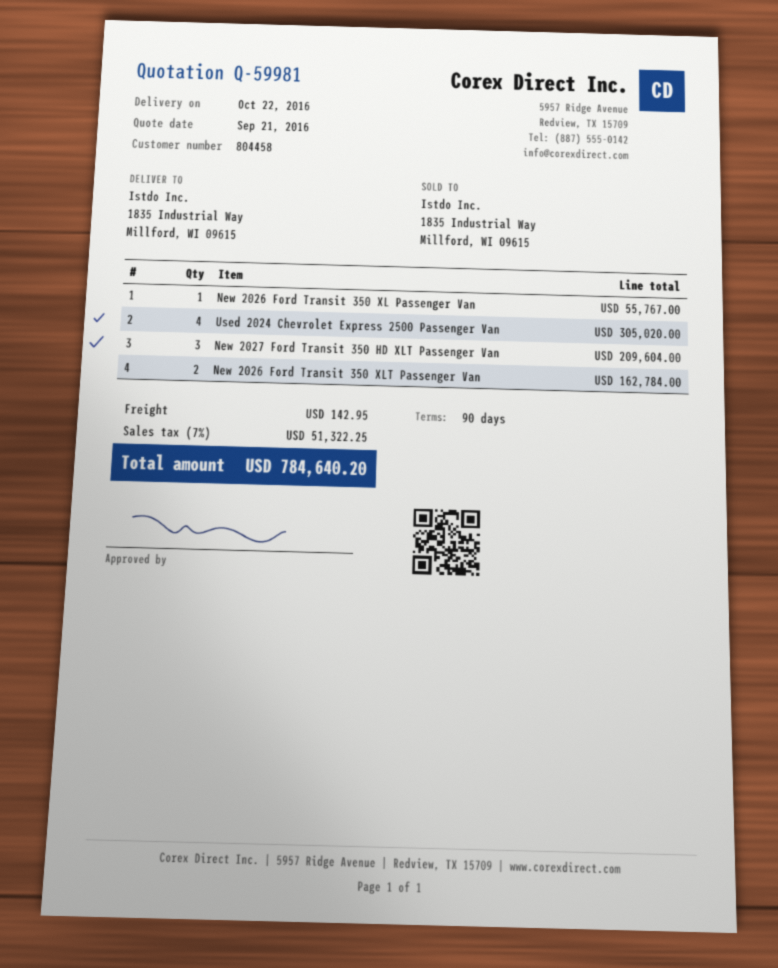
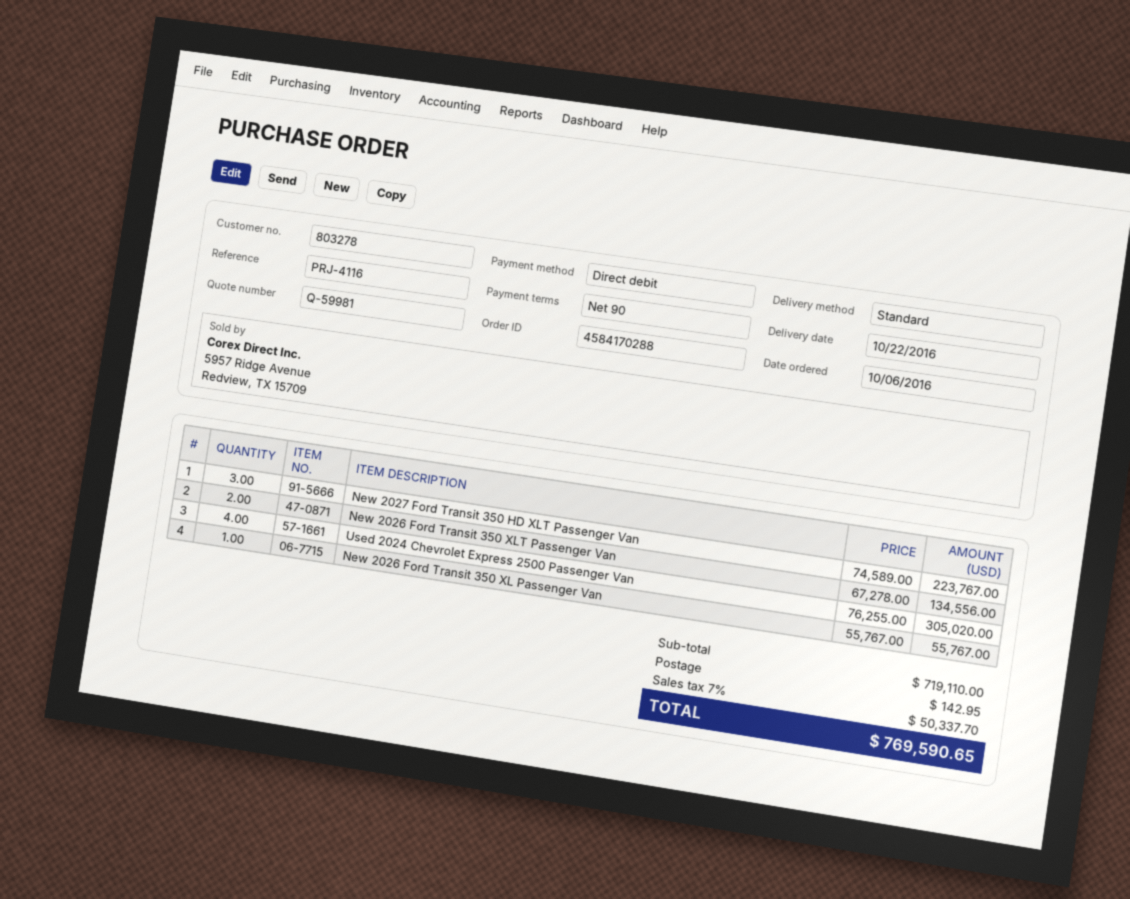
customer number: 804458 -> 803278
New 2027 Ford Transit 350 HD XLT Passenger Van: 3 for 209604.00 -> 3 for 223767.00
New 2026 Ford Transit 350 XLT Passenger Van: 2 for 162784.00 -> 2 for 134556.00
tax: 7% = 51322.25 -> 7% = 50337.70
total: 784640.20 -> 769590.65

